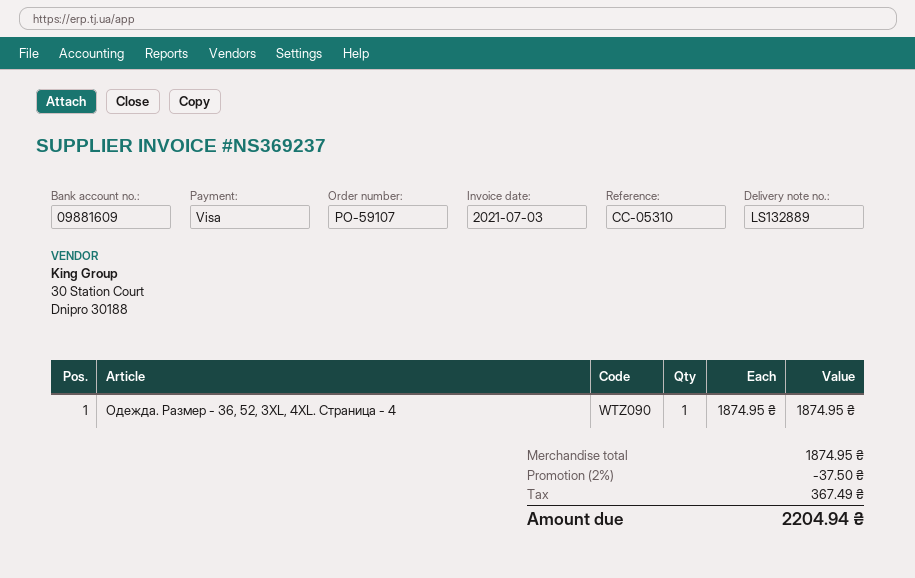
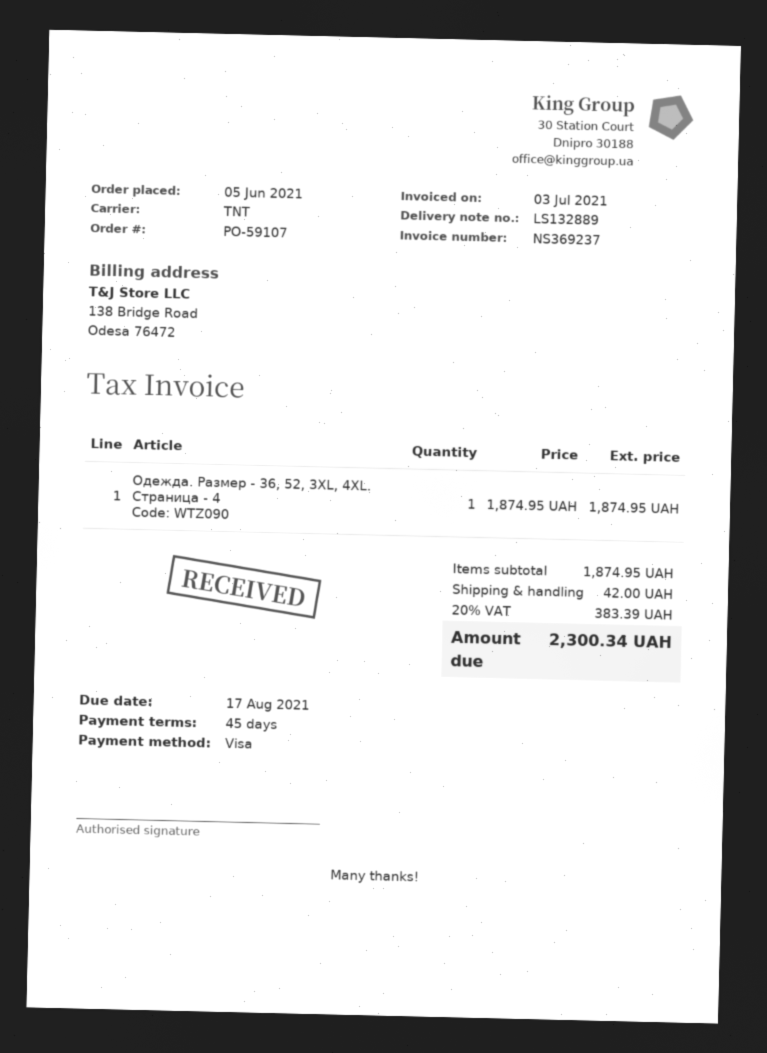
discount: 2% = 37.50 -> none
shipping: none -> 42.00
tax: 367.49 -> 383.39
total: 2204.94 -> 2300.34

